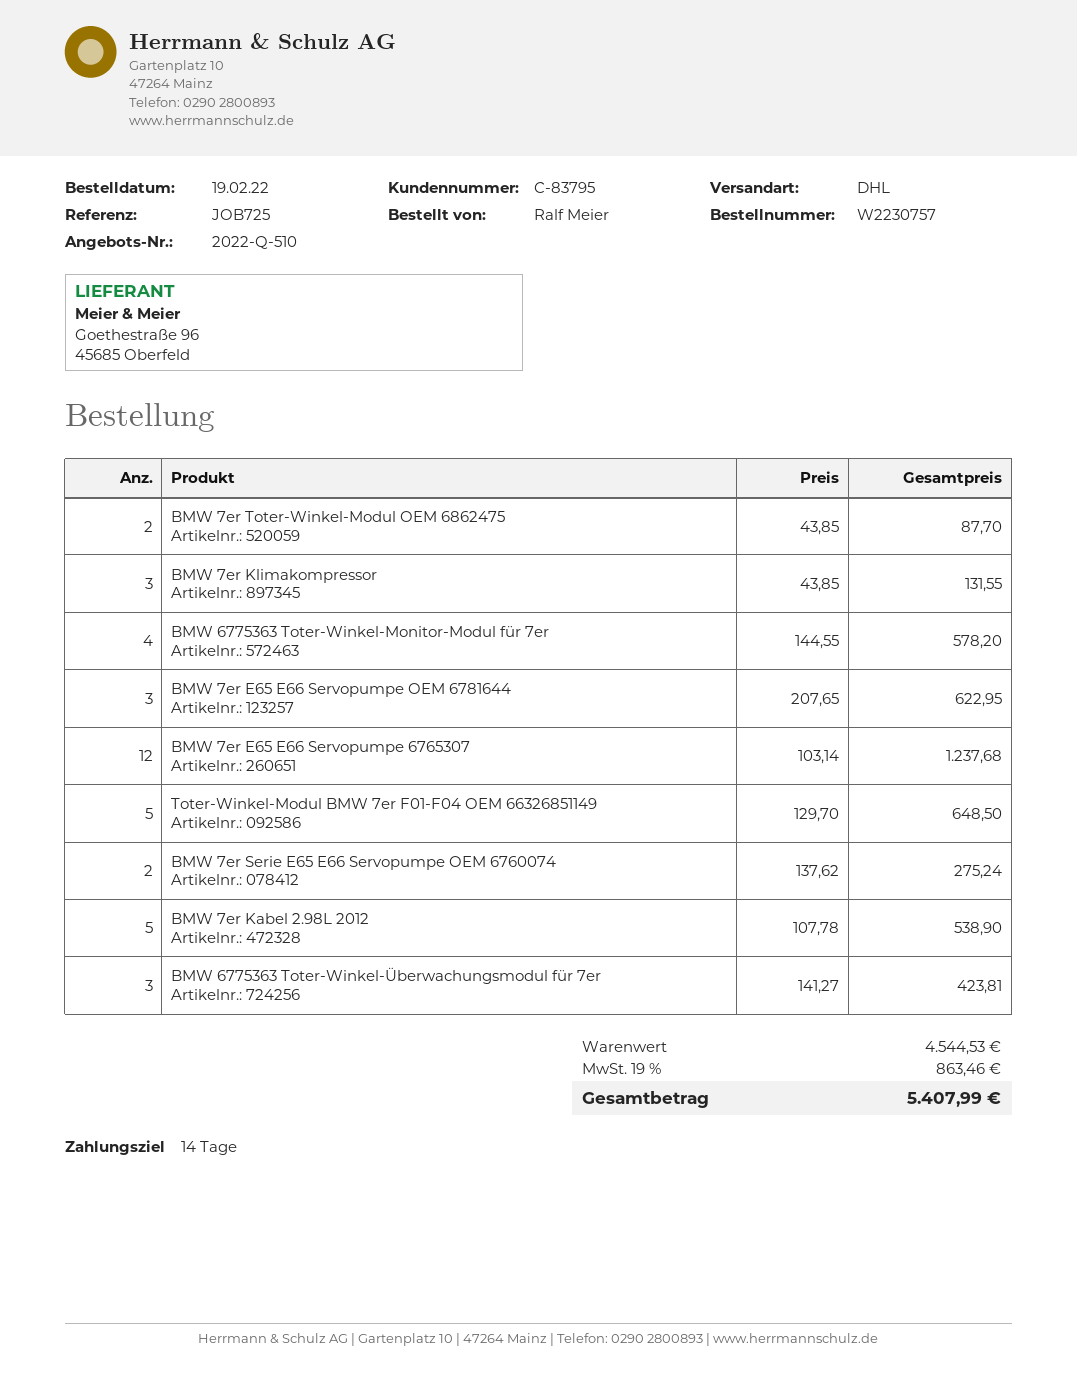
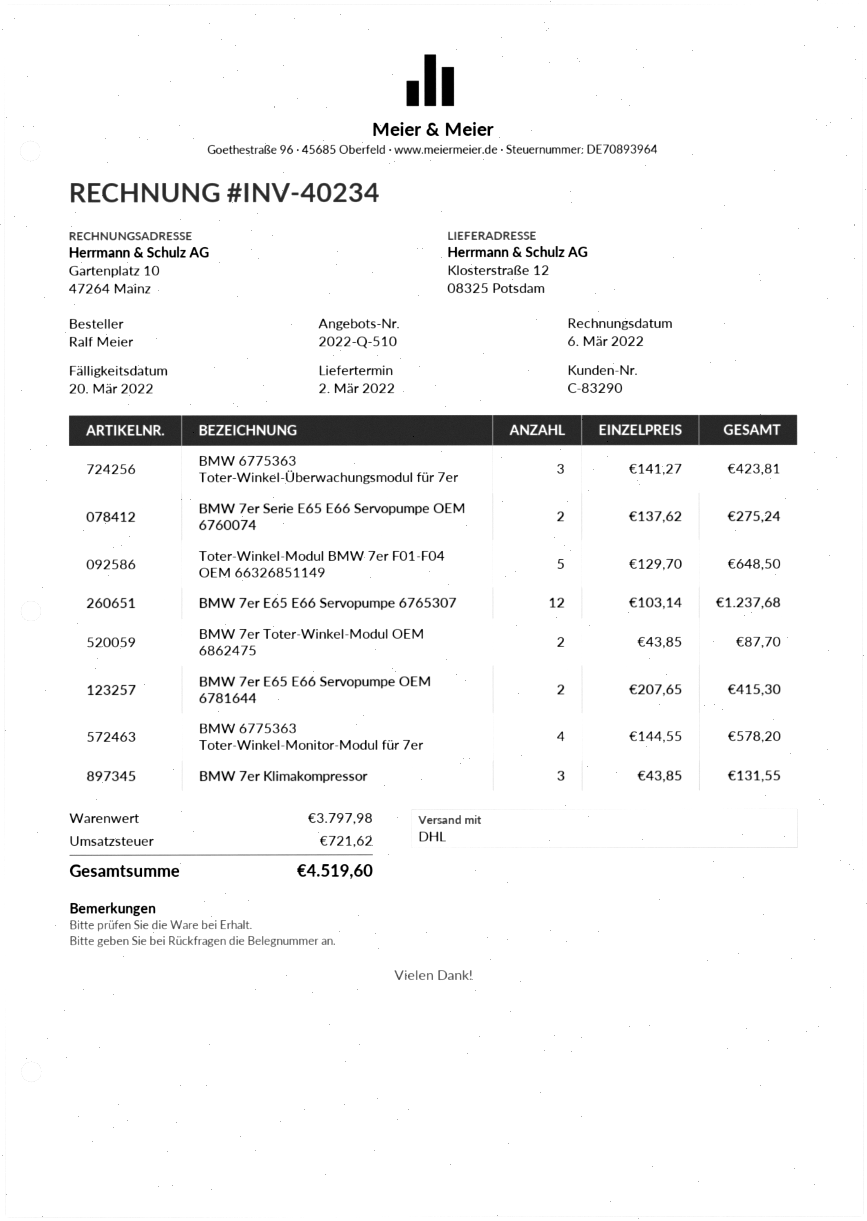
customer number: C-83795 -> C-83290
BMW 7er E65 E66 Servopumpe OEM 6781644: 3 x 207.65 = 622.95 -> 2 x 207.65 = 415.30
BMW 7er Kabel 2.98L 2012: 5 x 107.78 = 538.90 -> none
subtotal: 4544.53 -> 3797.98
tax: 863.46 -> 721.62
total: 5407.99 -> 4519.60

